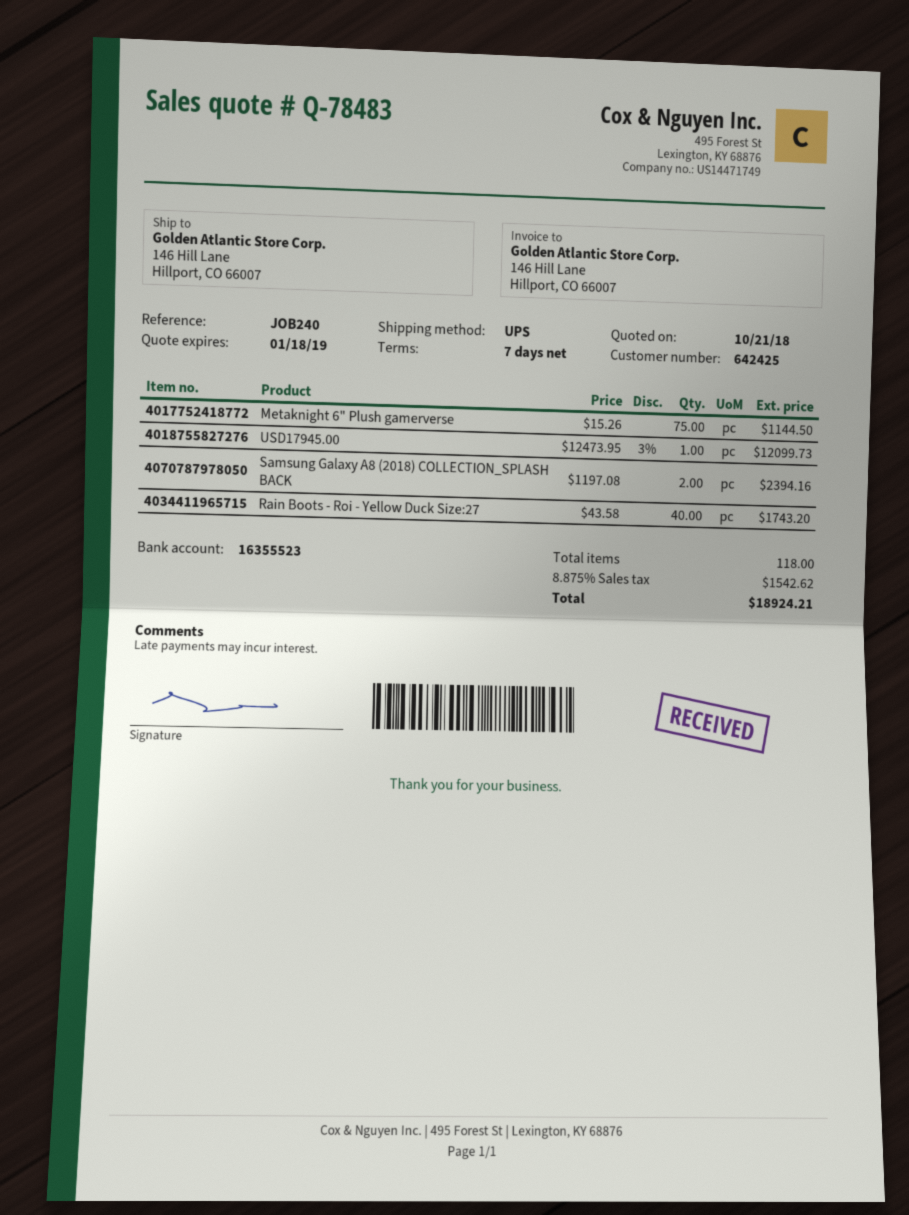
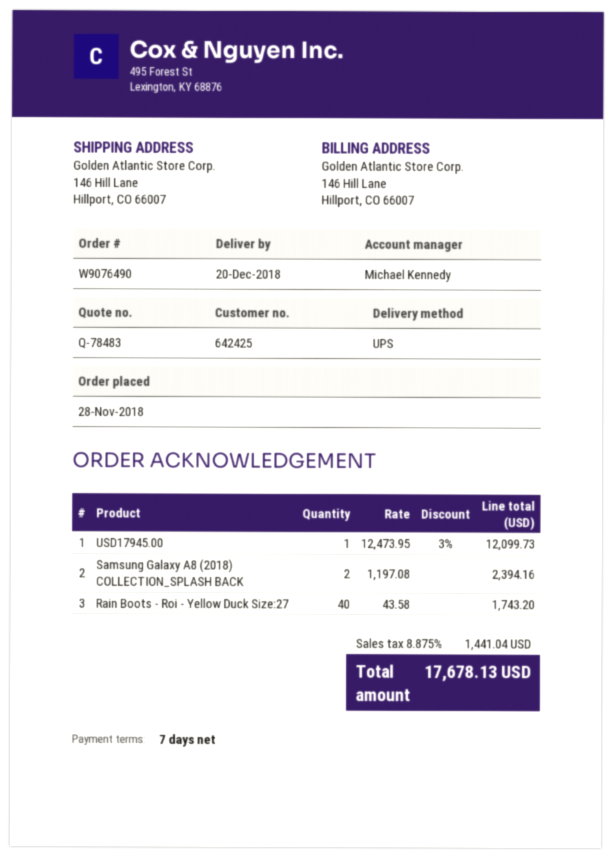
Metaknight 6" Plush gamerverse: 75 x 15.26 = 1144.50 -> none
tax: 8.875% = 1542.62 -> 8.875% = 1441.04
total: 18924.21 -> 17678.13

